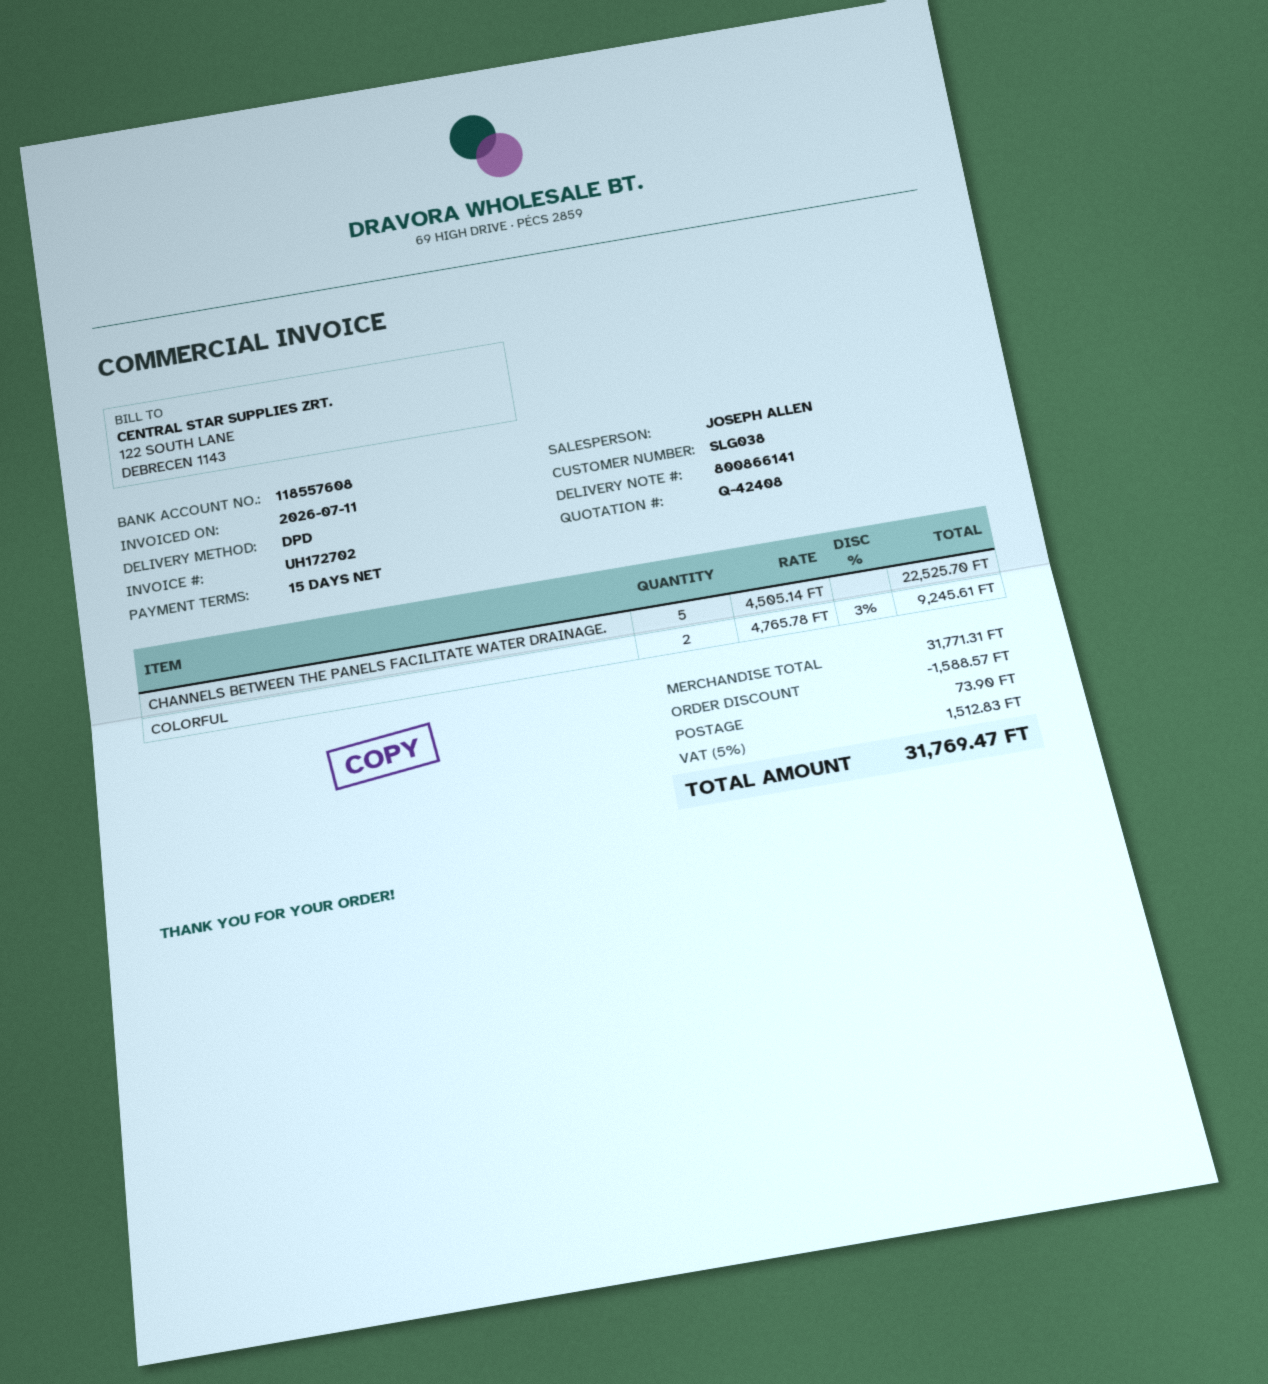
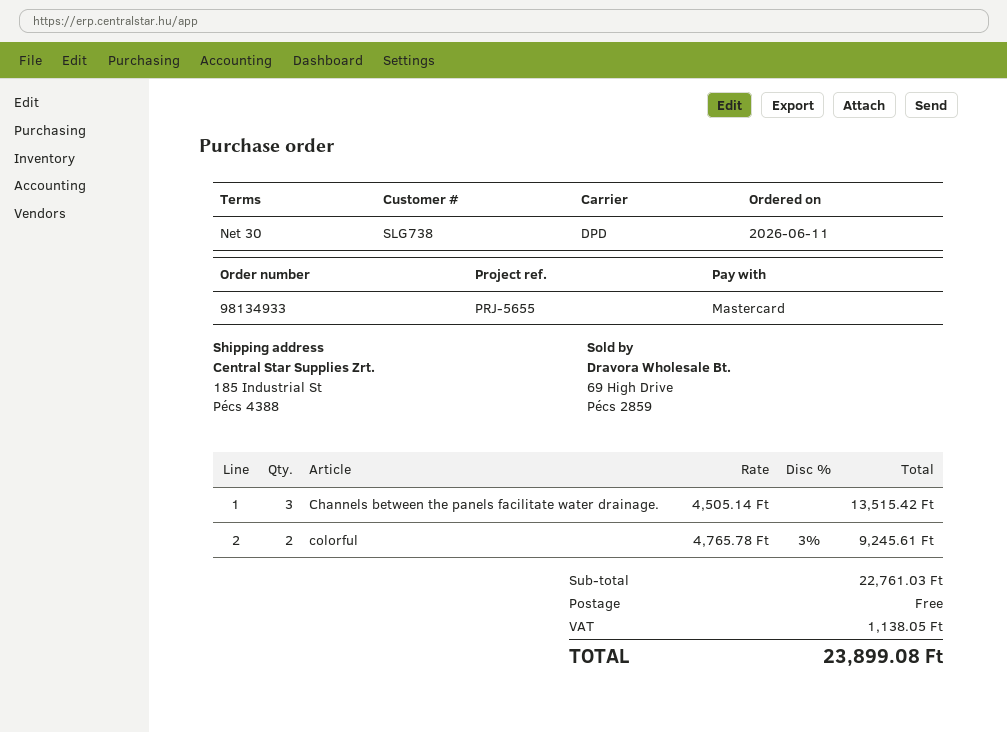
payment terms: 15 days -> 30 days
customer number: SLG038 -> SLG738
CHANNELS BETWEEN THE PANELS FACILITATE WATER DRAINAGE.: 5 x 4505.14 = 22525.70 -> 3 x 4505.14 = 13515.42
subtotal: 31771.31 -> 22761.03
discount: 1588.57 -> none
shipping: 73.90 -> 0.00
tax: 1512.83 -> 1138.05
total: 31769.47 -> 23899.08

